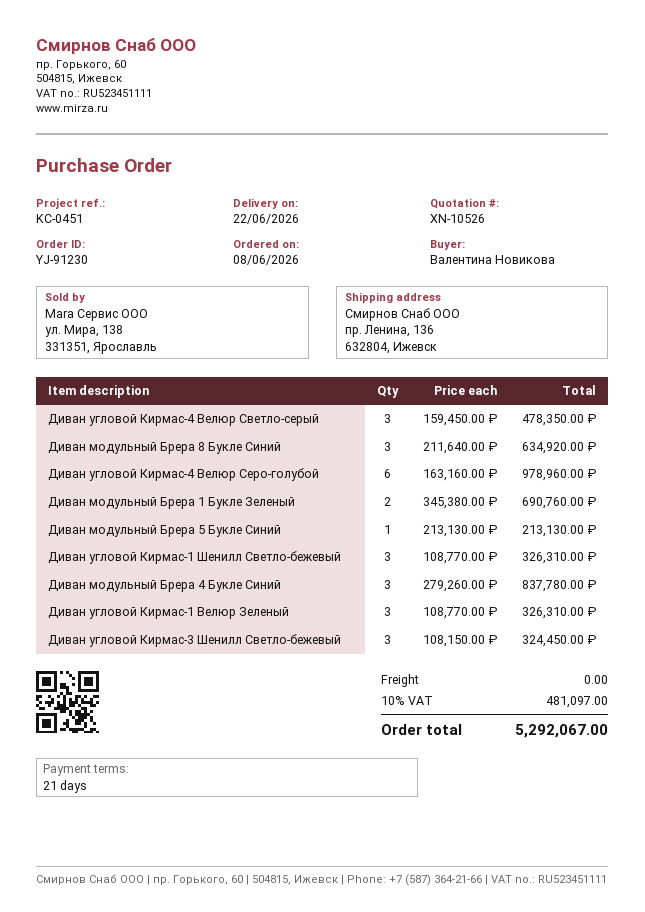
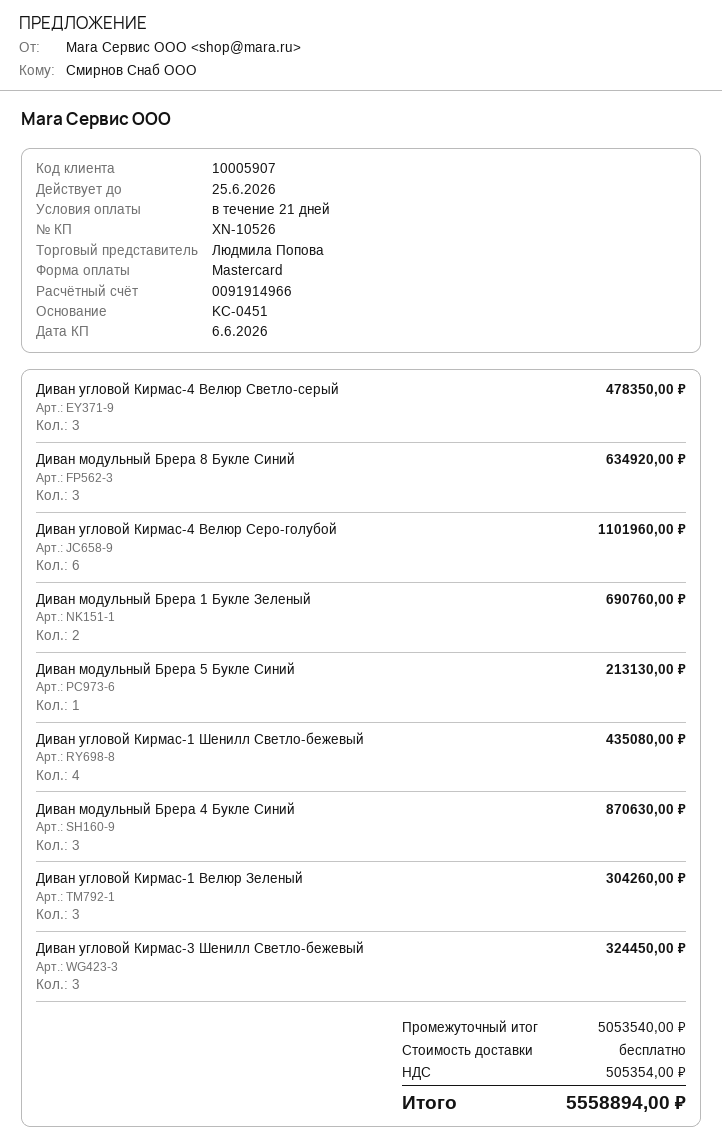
Диван угловой Кирмас-4 Велюр Серо-голубой: 6 for 978960.00 -> 6 for 1101960.00
Диван угловой Кирмас-1 Шенилл Светло-бежевый: 3 for 326310.00 -> 4 for 435080.00
Диван модульный Брера 4 Букле Синий: 3 for 837780.00 -> 3 for 870630.00
Диван угловой Кирмас-1 Велюр Зеленый: 3 for 326310.00 -> 3 for 304260.00
tax: 481097.00 -> 505354.00
total: 5292067.00 -> 5558894.00

